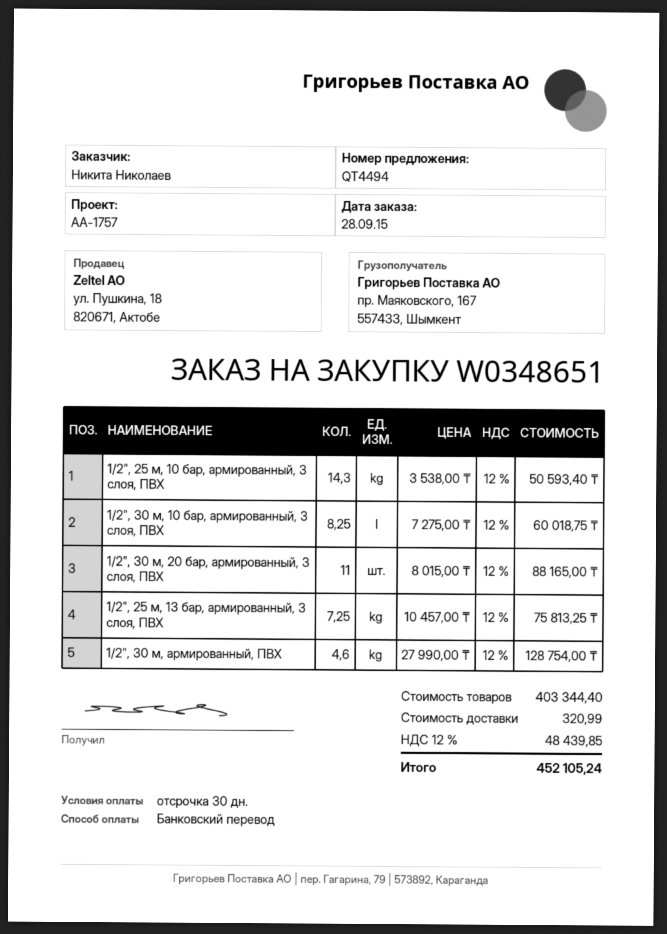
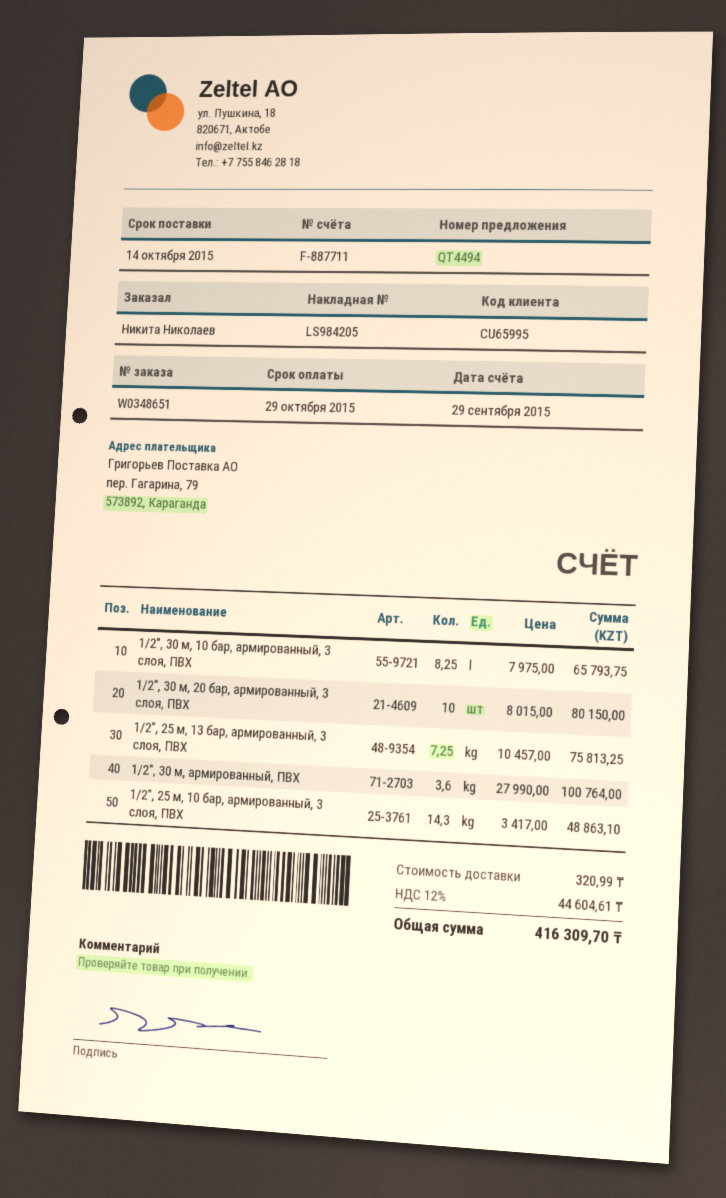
1/2", 25 м, 10 бар, армированный, 3 слоя, ПВХ: 14.3 x 3538.00 = 50593.40 -> 14.3 x 3417.00 = 48863.10
1/2", 30 м, 10 бар, армированный, 3 слоя, ПВХ: 8.25 x 7275.00 = 60018.75 -> 8.25 x 7975.00 = 65793.75
1/2", 30 м, 20 бар, армированный, 3 слоя, ПВХ: 11 x 8015.00 = 88165.00 -> 10 x 8015.00 = 80150.00
1/2", 30 м, армированный, ПВХ: 4.6 x 27990.00 = 128754.00 -> 3.6 x 27990.00 = 100764.00
tax: 12% = 48439.85 -> 12% = 44604.61
total: 452105.24 -> 416309.70

